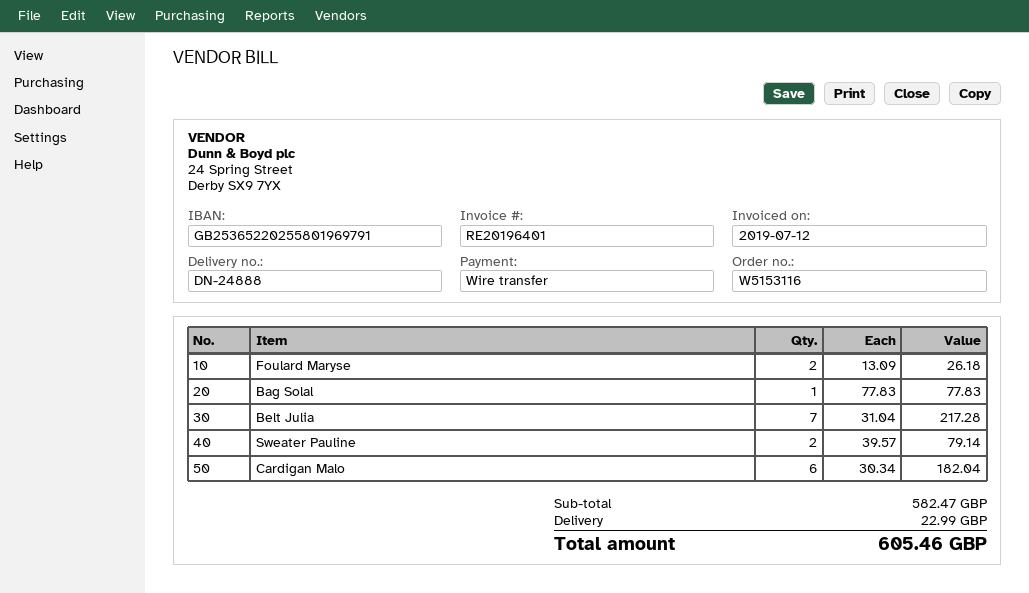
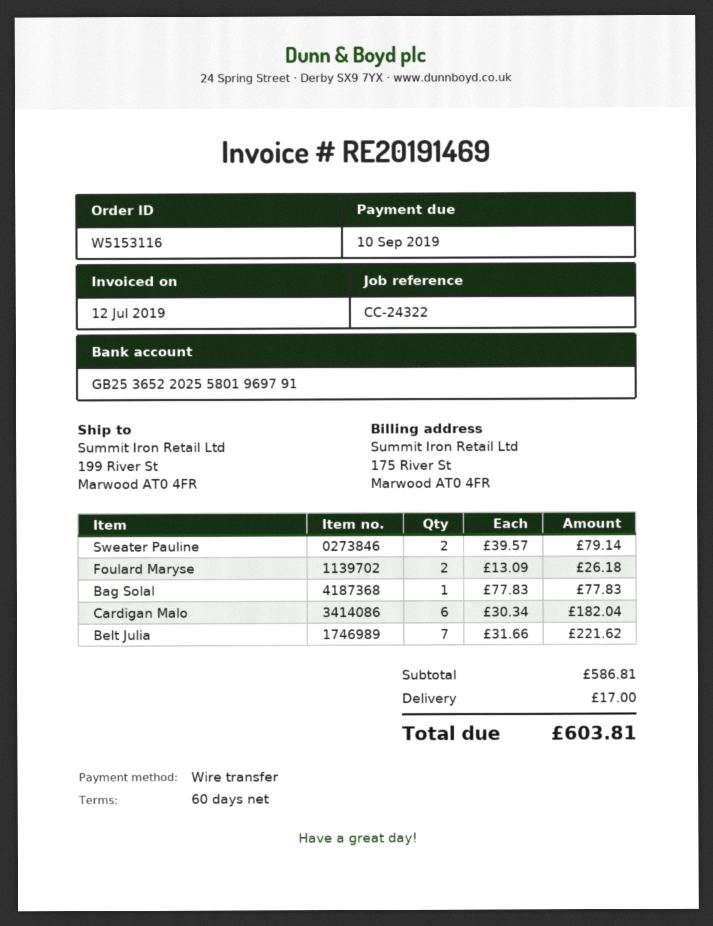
invoice number: RE20196401 -> RE20191469
Belt Julia: 7 x 31.04 = 217.28 -> 7 x 31.66 = 221.62
subtotal: 582.47 -> 586.81
shipping: 22.99 -> 17.00
total: 605.46 -> 603.81

